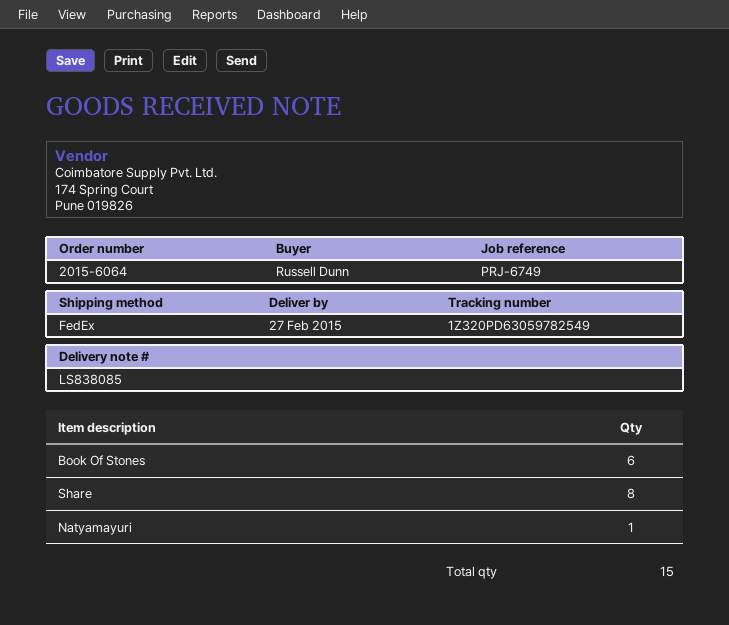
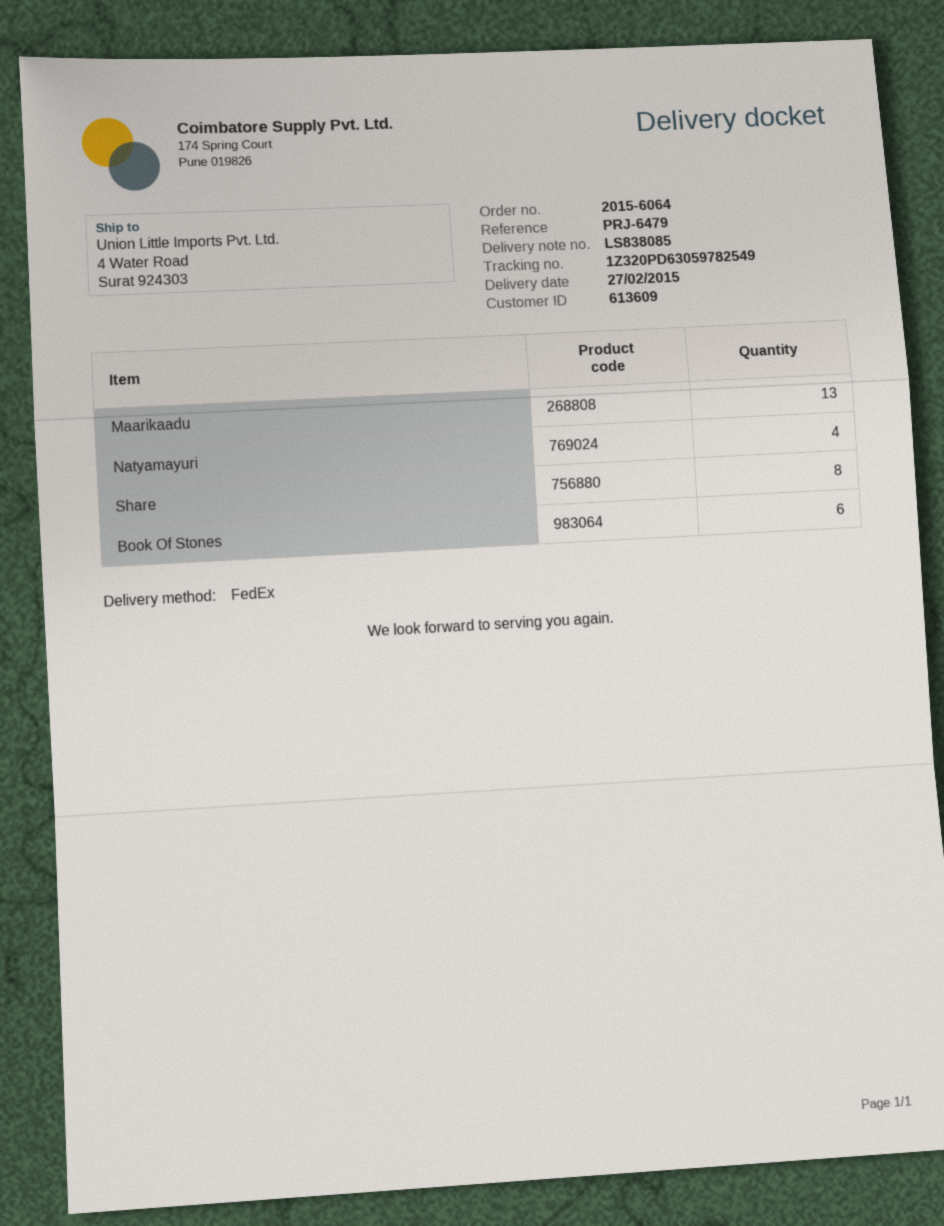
reference: PRJ-6749 -> PRJ-6479
Natyamayuri: 1 -> 4
Maarikaadu: none -> 13

